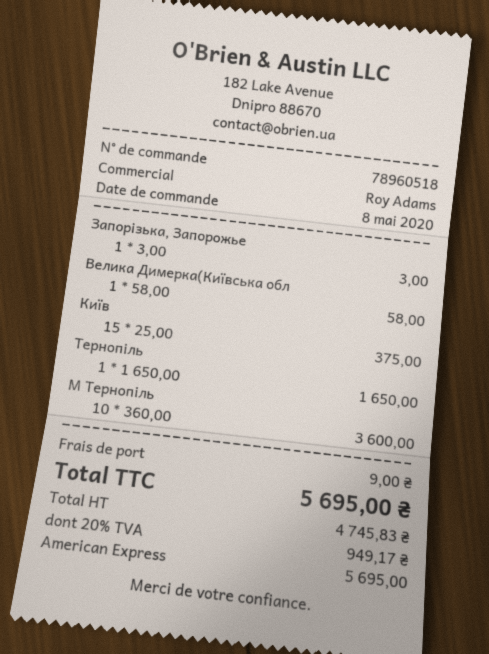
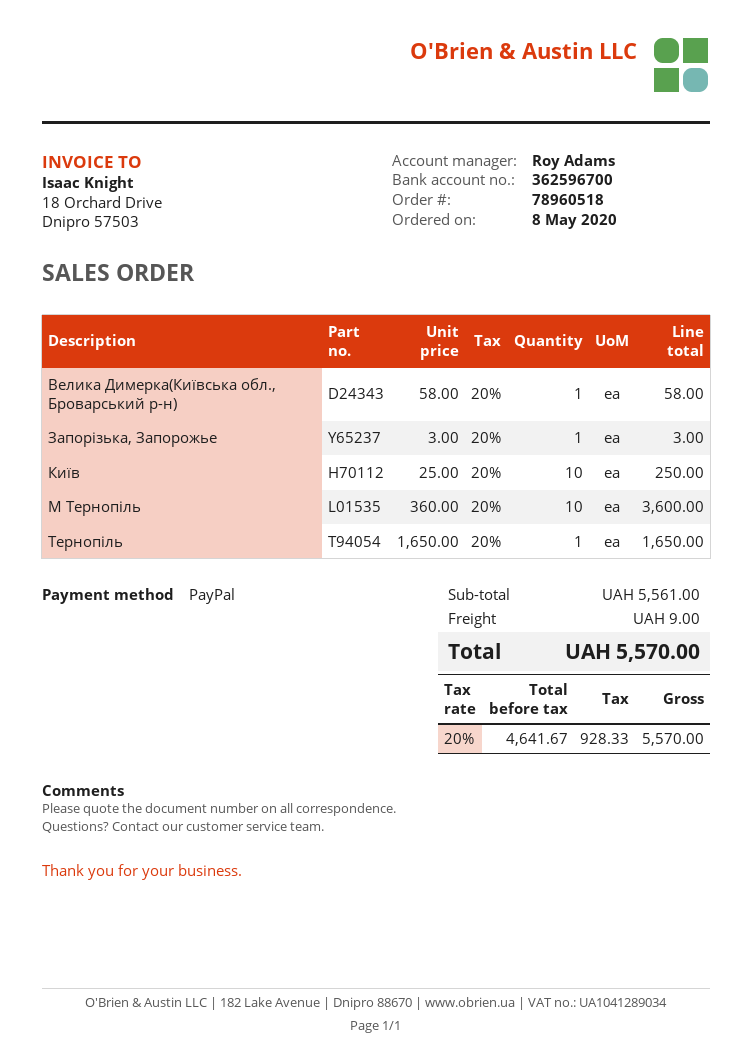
payment method: American Express -> PayPal
Київ: 15 x 25.00 = 375.00 -> 10 x 25.00 = 250.00
net: 4745.83 -> 4641.67
tax: 20% = 949.17 -> 20% = 928.33
total: 5695.00 -> 5570.00

